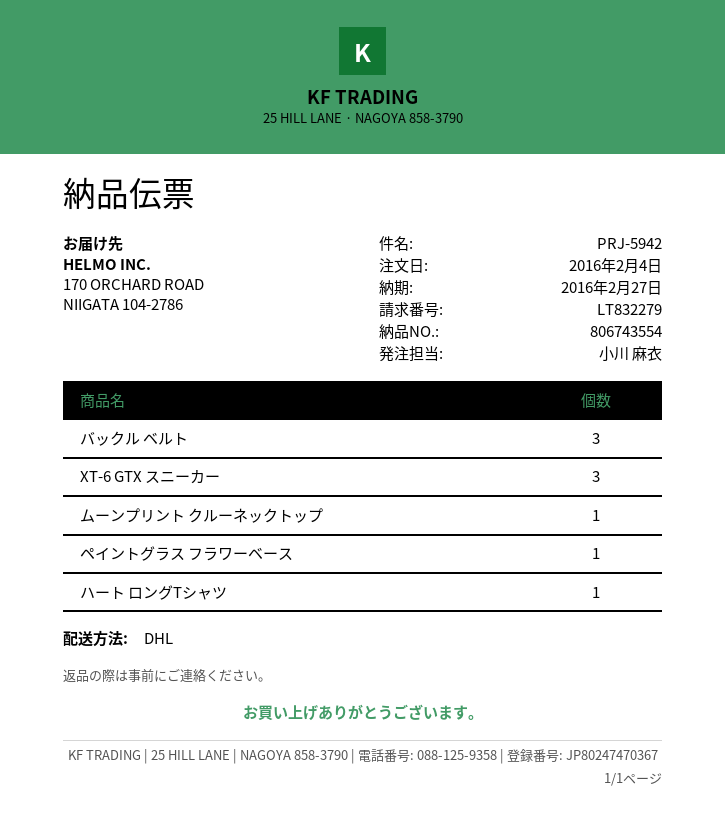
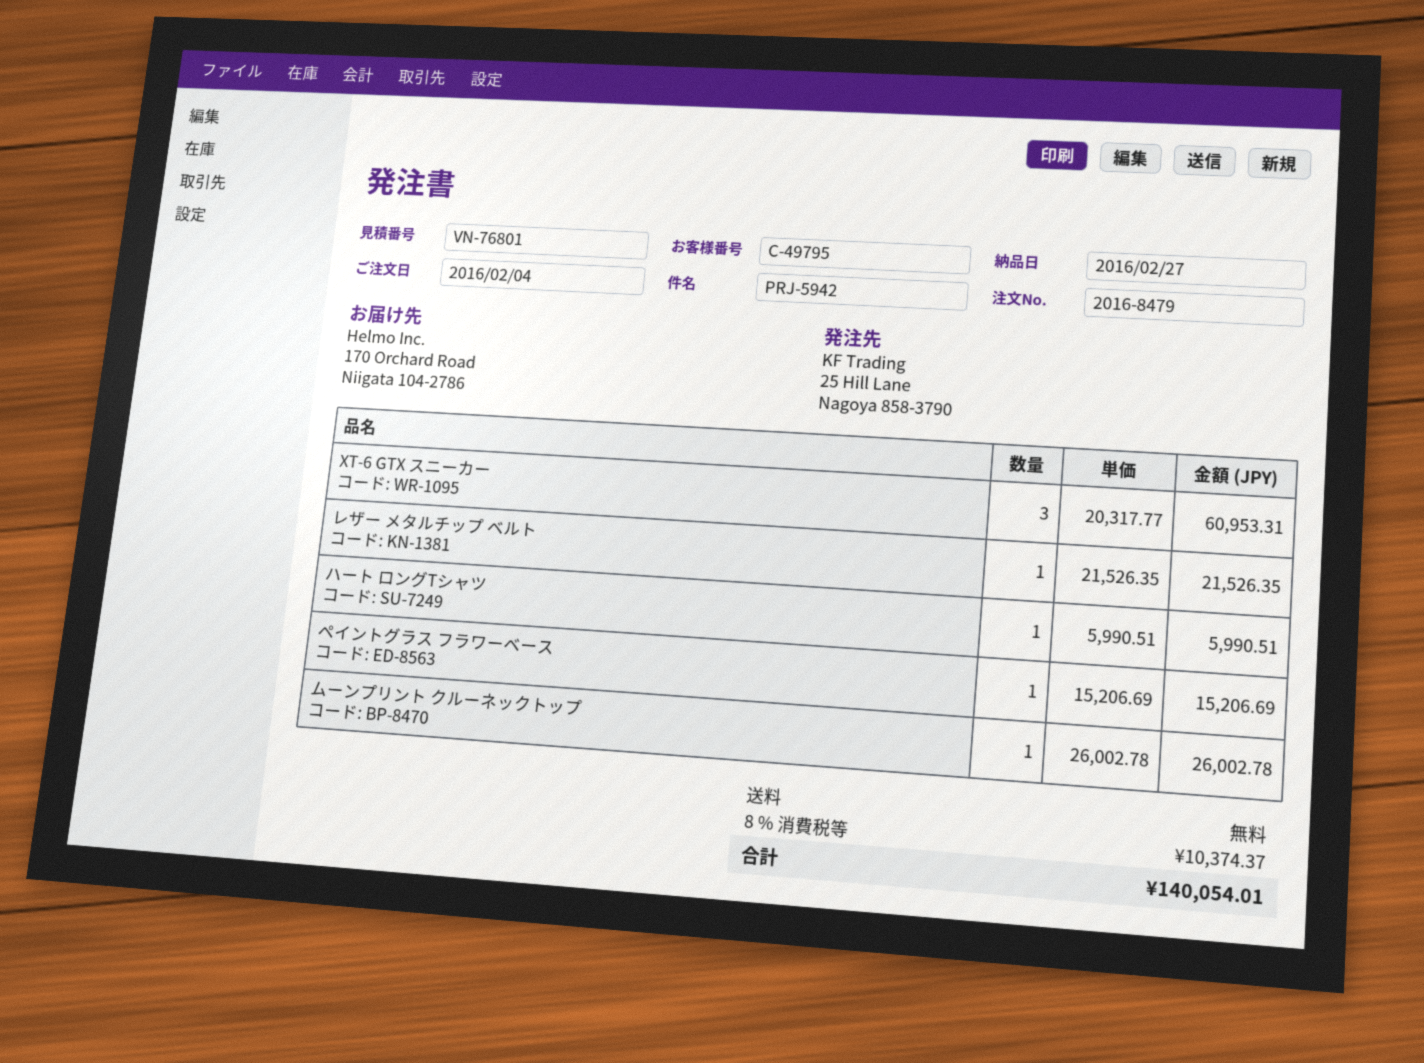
バックル ベルト: 3 -> none
レザー メタルチップ ベルト: none -> 1

